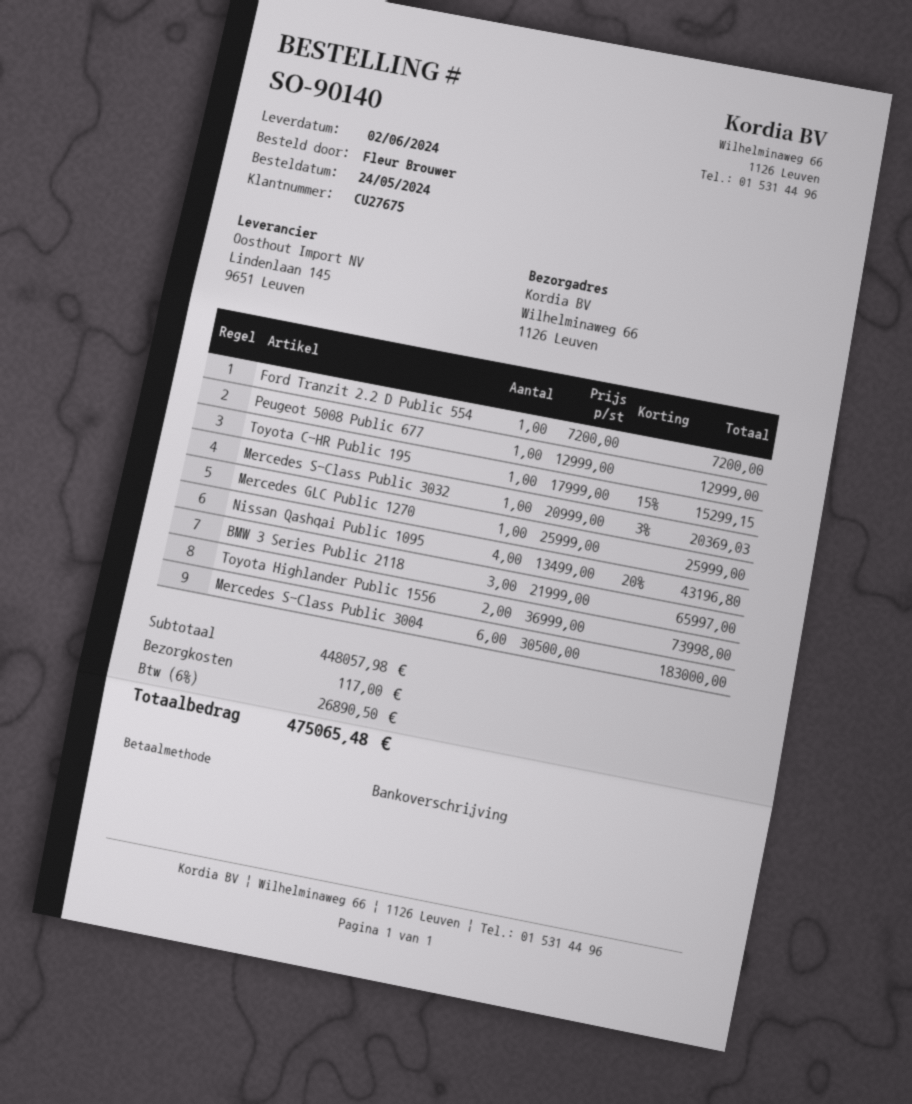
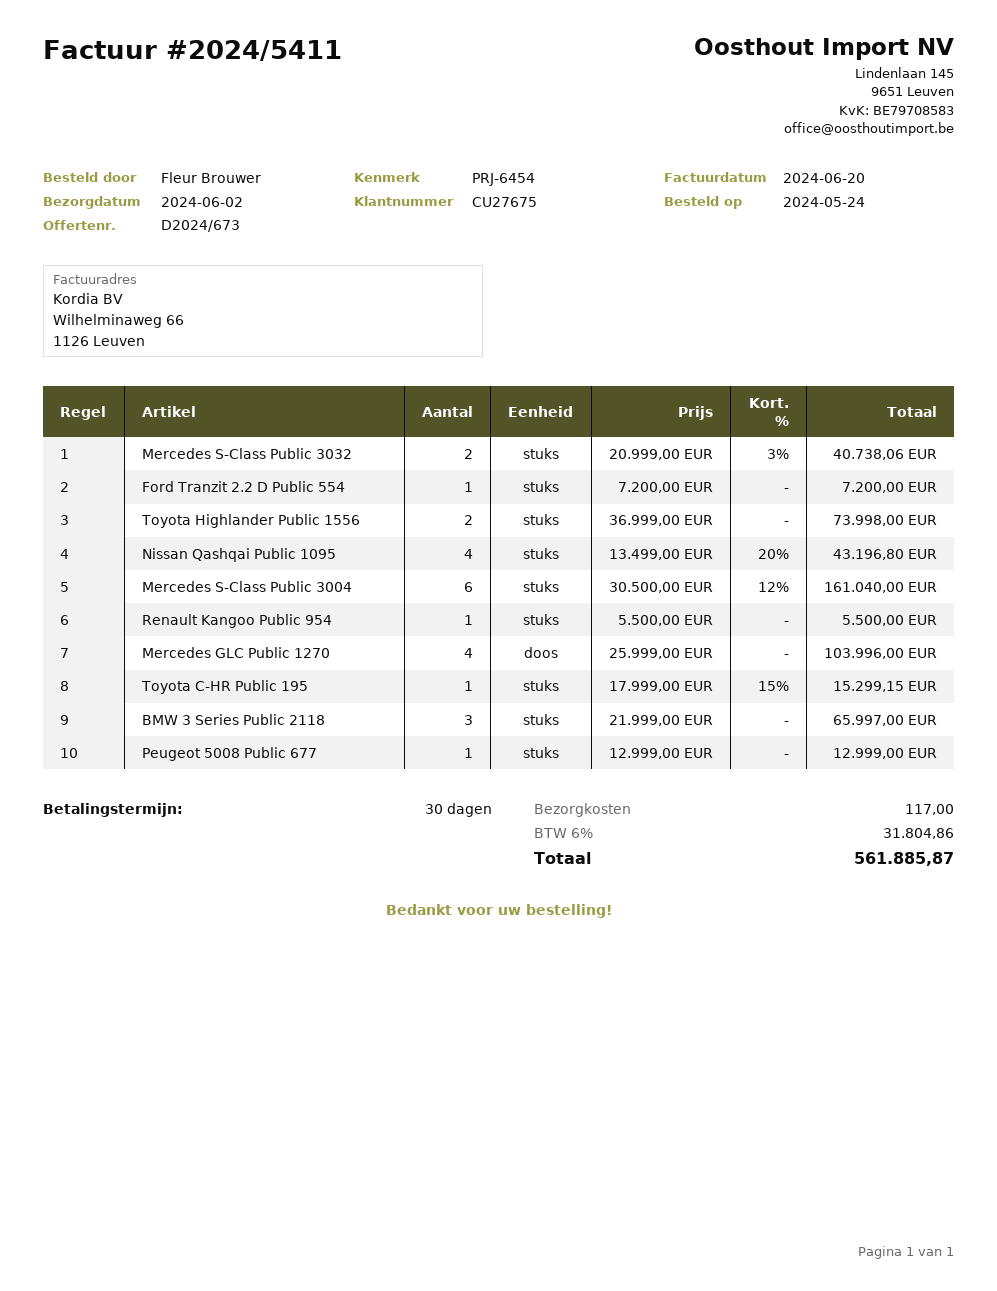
Mercedes S-Class Public 3032: 1 x 20999.00 - 3% = 20369.03 -> 2 x 20999.00 - 3% = 40738.06
Mercedes GLC Public 1270: 1 x 25999.00 = 25999.00 -> 4 x 25999.00 = 103996.00
Mercedes S-Class Public 3004: 6 x 30500.00 = 183000.00 -> 6 x 30500.00 - 12% = 161040.00
Renault Kangoo Public 954: none -> 1 x 5500.00 = 5500.00
tax: 6% = 26890.50 -> 6% = 31804.86
total: 475065.48 -> 561885.87

